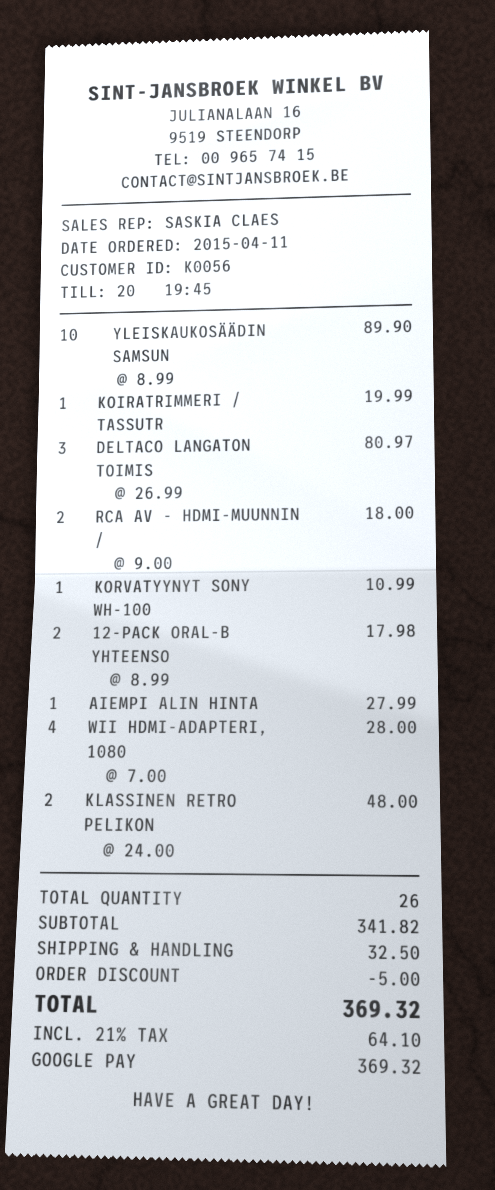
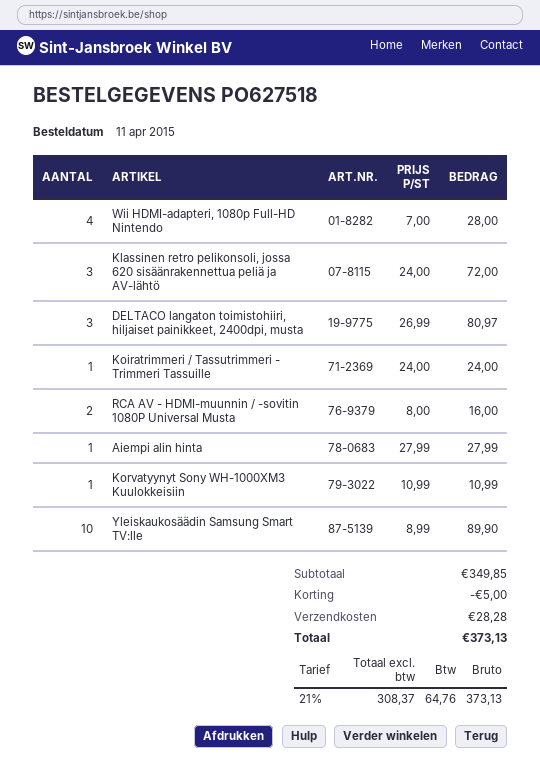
KOIRATRIMMERI / TASSUTR: 1 x 19.99 = 19.99 -> 1 x 24.00 = 24.00
RCA AV - HDMI-MUUNNIN /: 2 x 9.00 = 18.00 -> 2 x 8.00 = 16.00
12-PACK ORAL-B YHTEENSO: 2 x 8.99 = 17.98 -> none
KLASSINEN RETRO PELIKON: 2 x 24.00 = 48.00 -> 3 x 24.00 = 72.00
subtotal: 341.82 -> 349.85
shipping: 32.50 -> 28.28
tax: 21% = 64.10 -> 21% = 64.76
total: 369.32 -> 373.13

